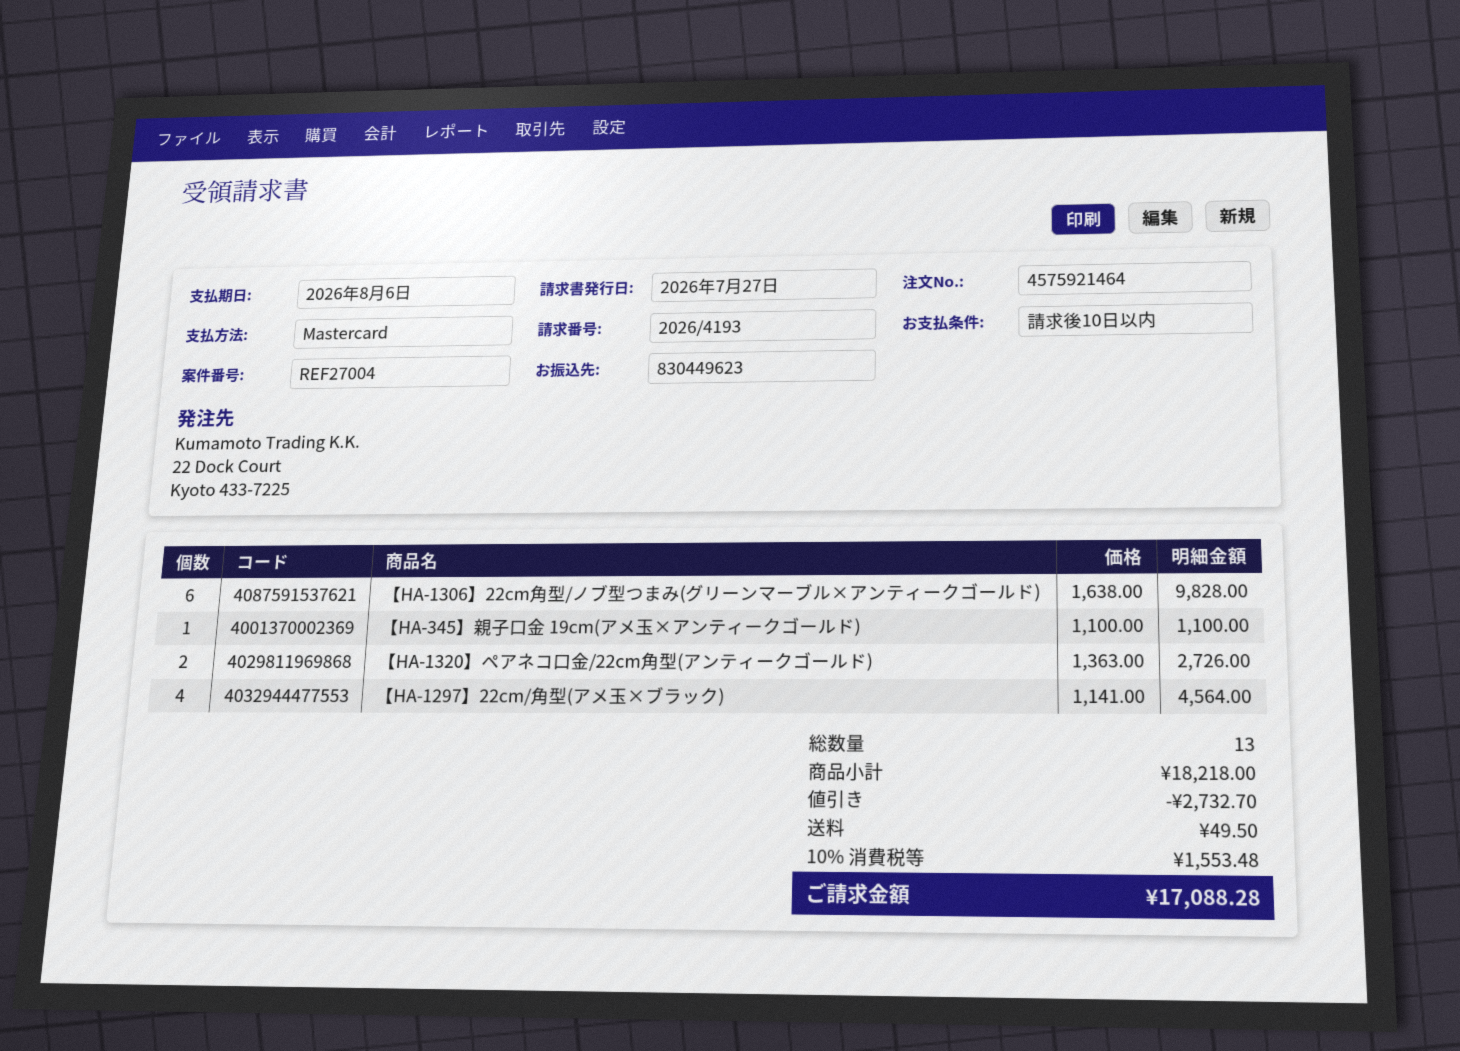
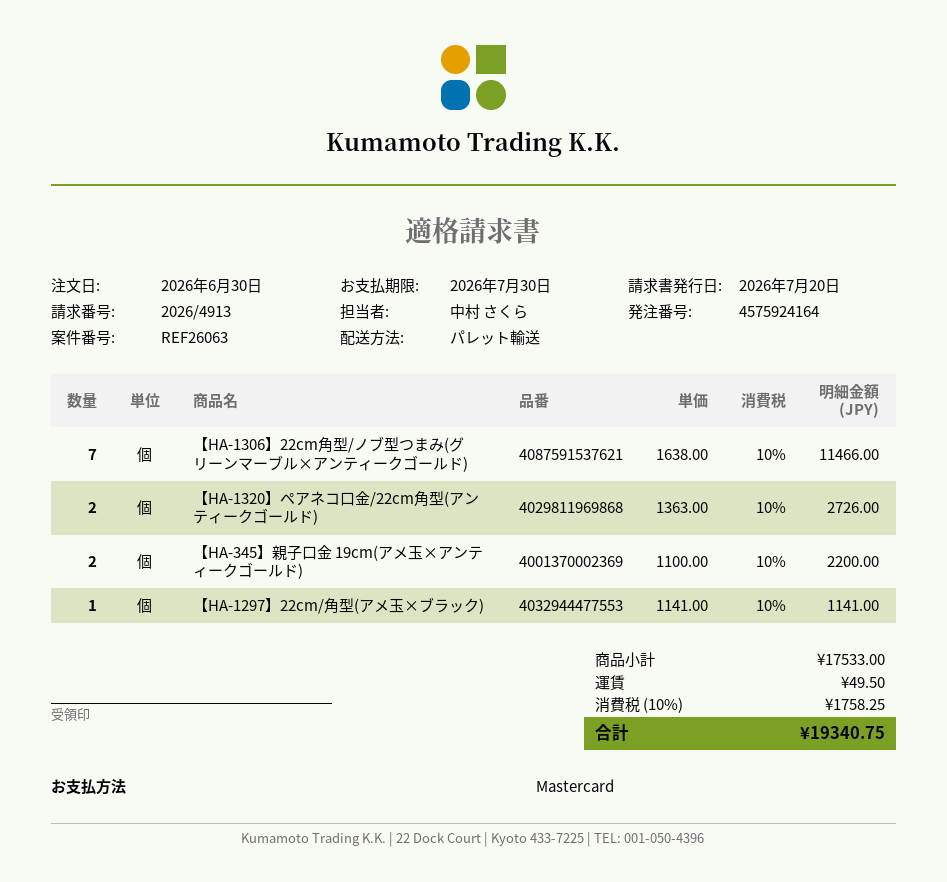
order number: 4575921464 -> 4575924164
invoice number: 2026/4193 -> 2026/4913
invoice date: 2026-07-27 -> 2026-07-20
due date: 2026-08-06 -> 2026-07-30
reference: REF27004 -> REF26063
【HA-1306】22cm角型/ノブ型つまみ(グリーンマーブル×アンティークゴールド): 6 x 1638.00 = 9828.00 -> 7 x 1638.00 = 11466.00
【HA-345】親子口金 19cm(アメ玉×アンティークゴールド): 1 x 1100.00 = 1100.00 -> 2 x 1100.00 = 2200.00
【HA-1297】22cm/角型(アメ玉×ブラック): 4 x 1141.00 = 4564.00 -> 1 x 1141.00 = 1141.00
subtotal: 18218.00 -> 17533.00
discount: 2732.70 -> none
tax: 10% = 1553.48 -> 10% = 1758.25
total: 17088.28 -> 19340.75

